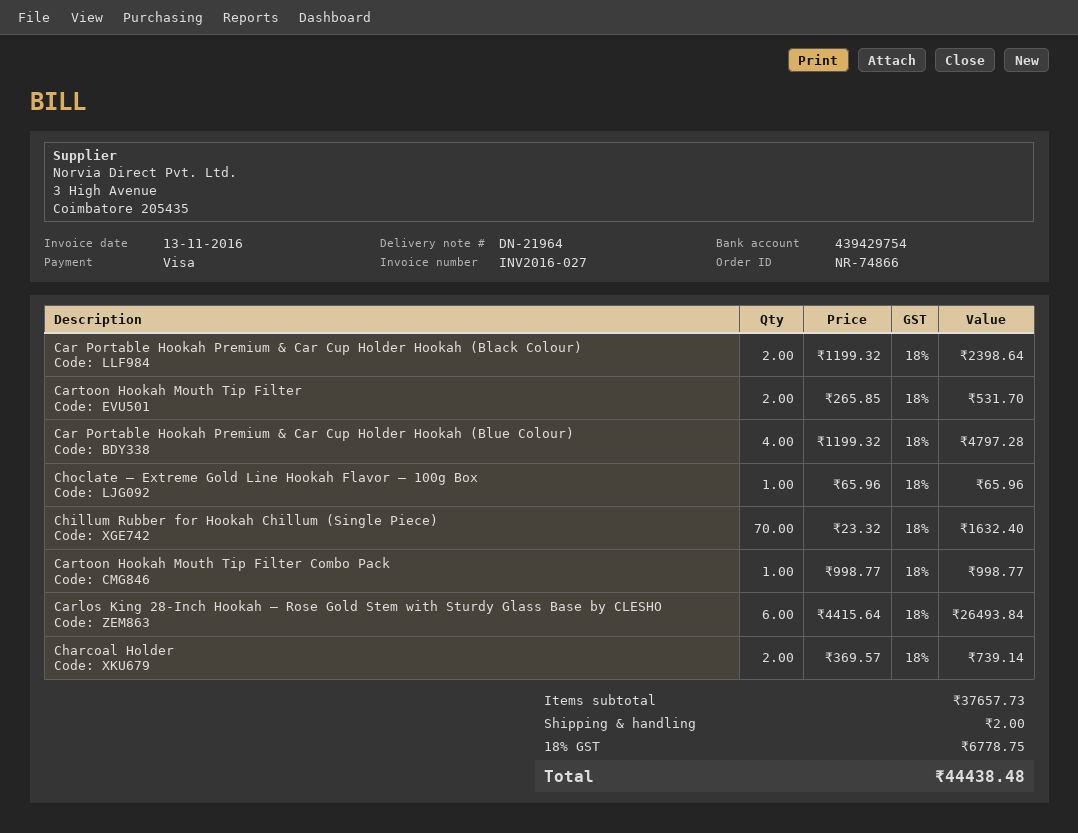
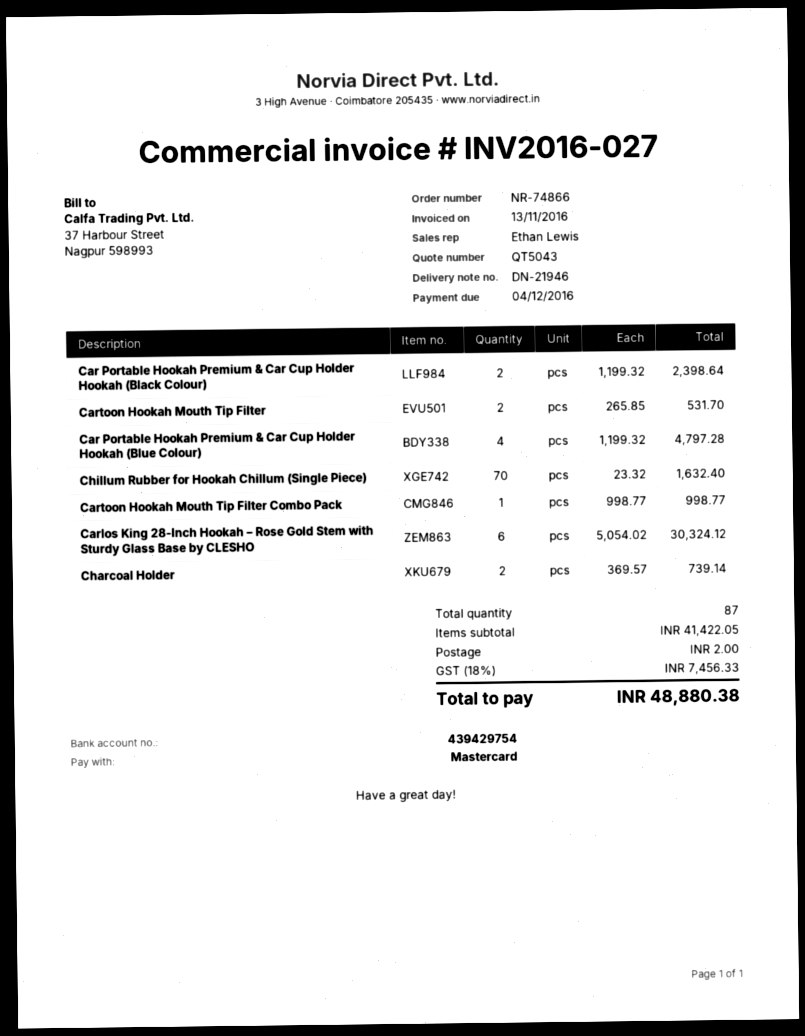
delivery note number: DN-21964 -> DN-21946
payment method: Visa -> Mastercard
Choclate – Extreme Gold Line Hookah Flavor – 100g Box: 1 x 65.96 = 65.96 -> none
Carlos King 28-Inch Hookah – Rose Gold Stem with Sturdy Glass Base by CLESHO: 6 x 4415.64 = 26493.84 -> 6 x 5054.02 = 30324.12
subtotal: 37657.73 -> 41422.05
tax: 18% = 6778.75 -> 18% = 7456.33
total: 44438.48 -> 48880.38

